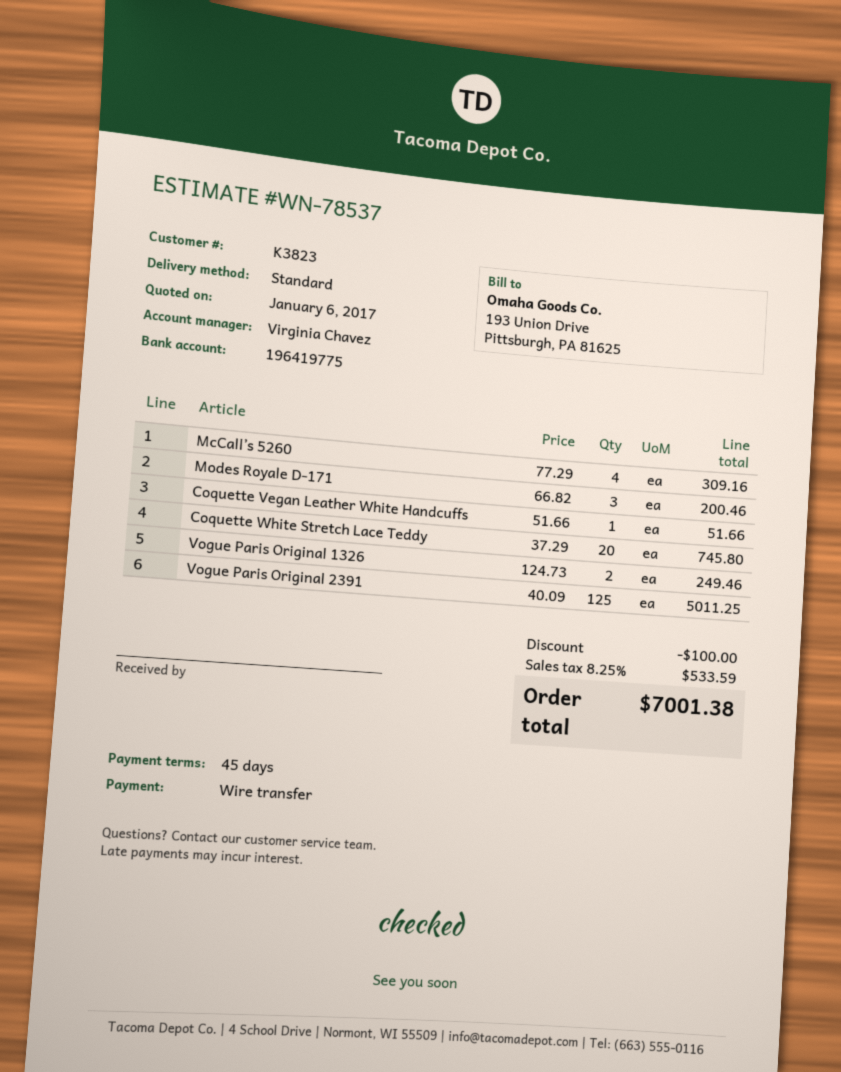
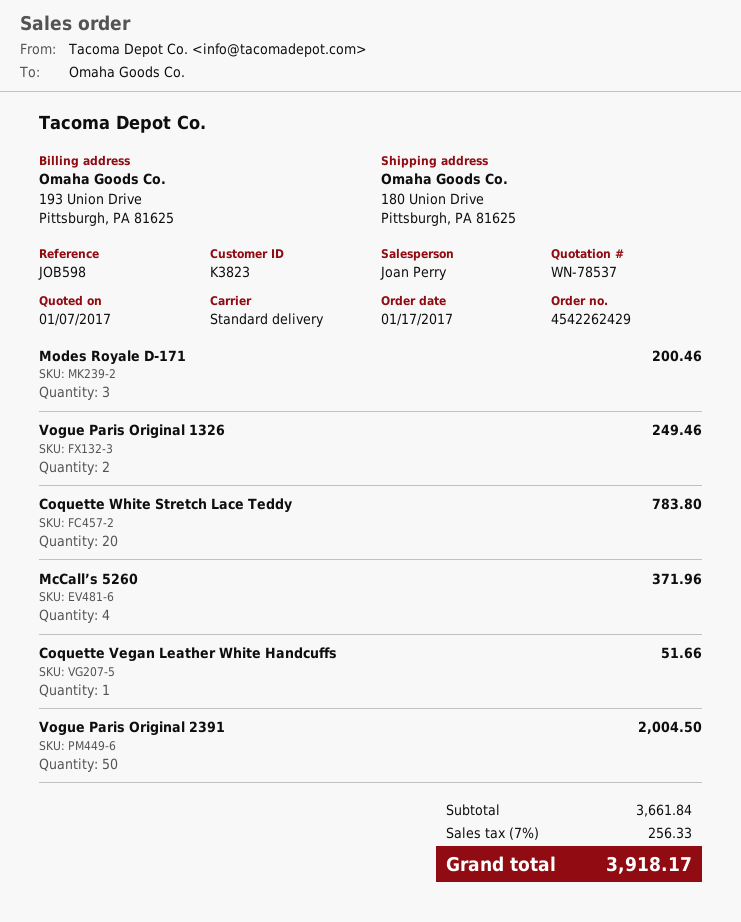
quote date: 2017-01-06 -> 2017-01-07
sales rep: Virginia Chavez -> Joan Perry
McCall’s 5260: 4 for 309.16 -> 4 for 371.96
Coquette White Stretch Lace Teddy: 20 for 745.80 -> 20 for 783.80
Vogue Paris Original 2391: 125 for 5011.25 -> 50 for 2004.50
discount: 100.00 -> none
tax: 8.25% = 533.59 -> 7% = 256.33
total: 7001.38 -> 3918.17

